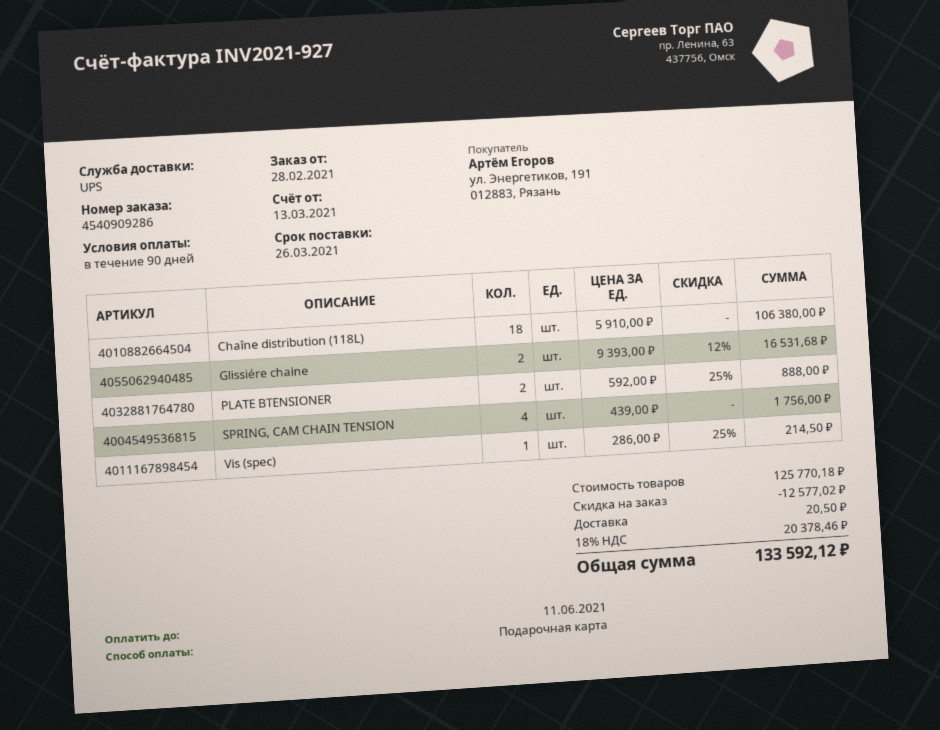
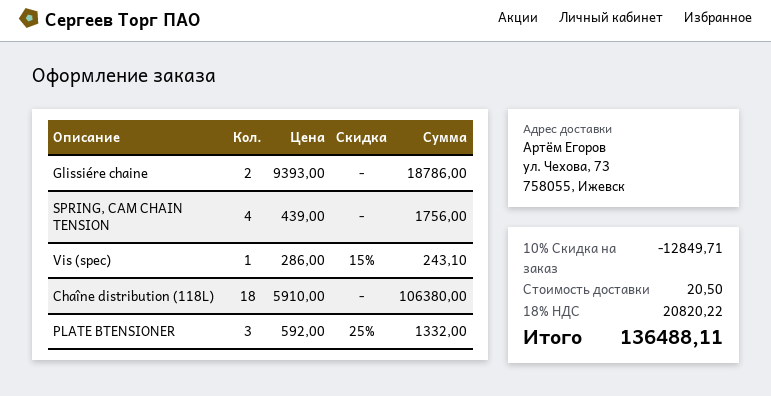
Glissiére chaine: 2 x 9393.00 - 12% = 16531.68 -> 2 x 9393.00 = 18786.00
PLATE BTENSIONER: 2 x 592.00 - 25% = 888.00 -> 3 x 592.00 - 25% = 1332.00
Vis (spec): 1 x 286.00 - 25% = 214.50 -> 1 x 286.00 - 15% = 243.10
discount: 12577.02 -> 12849.71
tax: 18% = 20378.46 -> 18% = 20820.22
total: 133592.12 -> 136488.11

